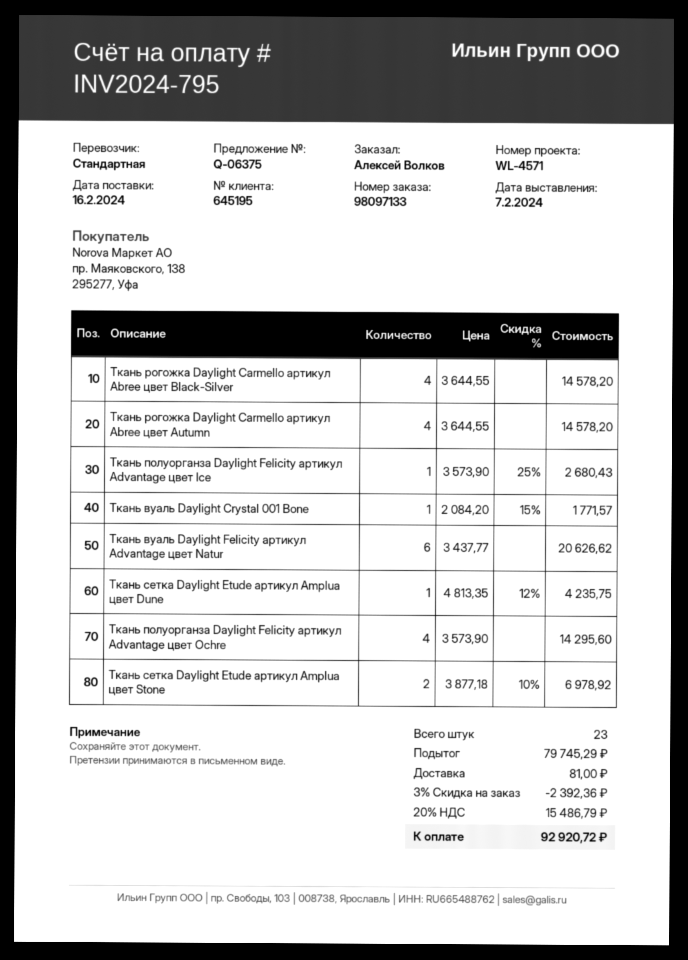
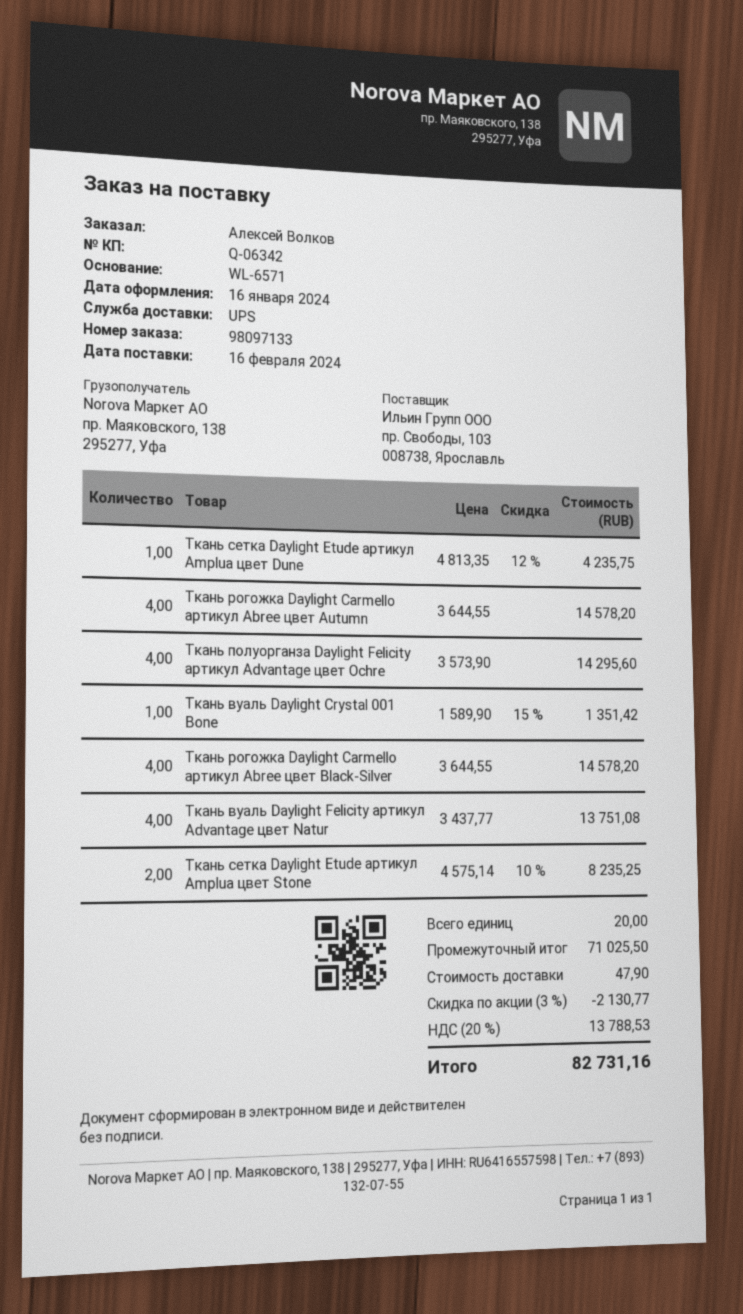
quote number: Q-06375 -> Q-06342
reference: WL-4571 -> WL-6571
shipping method: standard -> UPS
Ткань полуорганза Daylight Felicity артикул Advantage цвет Ice: 1 x 3573.90 - 25% = 2680.43 -> none
Ткань вуаль Daylight Crystal 001 Bone: 1 x 2084.20 - 15% = 1771.57 -> 1 x 1589.90 - 15% = 1351.42
Ткань вуаль Daylight Felicity артикул Advantage цвет Natur: 6 x 3437.77 = 20626.62 -> 4 x 3437.77 = 13751.08
Ткань сетка Daylight Etude артикул Amplua цвет Stone: 2 x 3877.18 - 10% = 6978.92 -> 2 x 4575.14 - 10% = 8235.25
total quantity: 23 -> 20
subtotal: 79745.29 -> 71025.50
discount: 3% = 2392.36 -> 3% = 2130.77
shipping: 81.00 -> 47.90
tax: 20% = 15486.79 -> 20% = 13788.53
total: 92920.72 -> 82731.16

